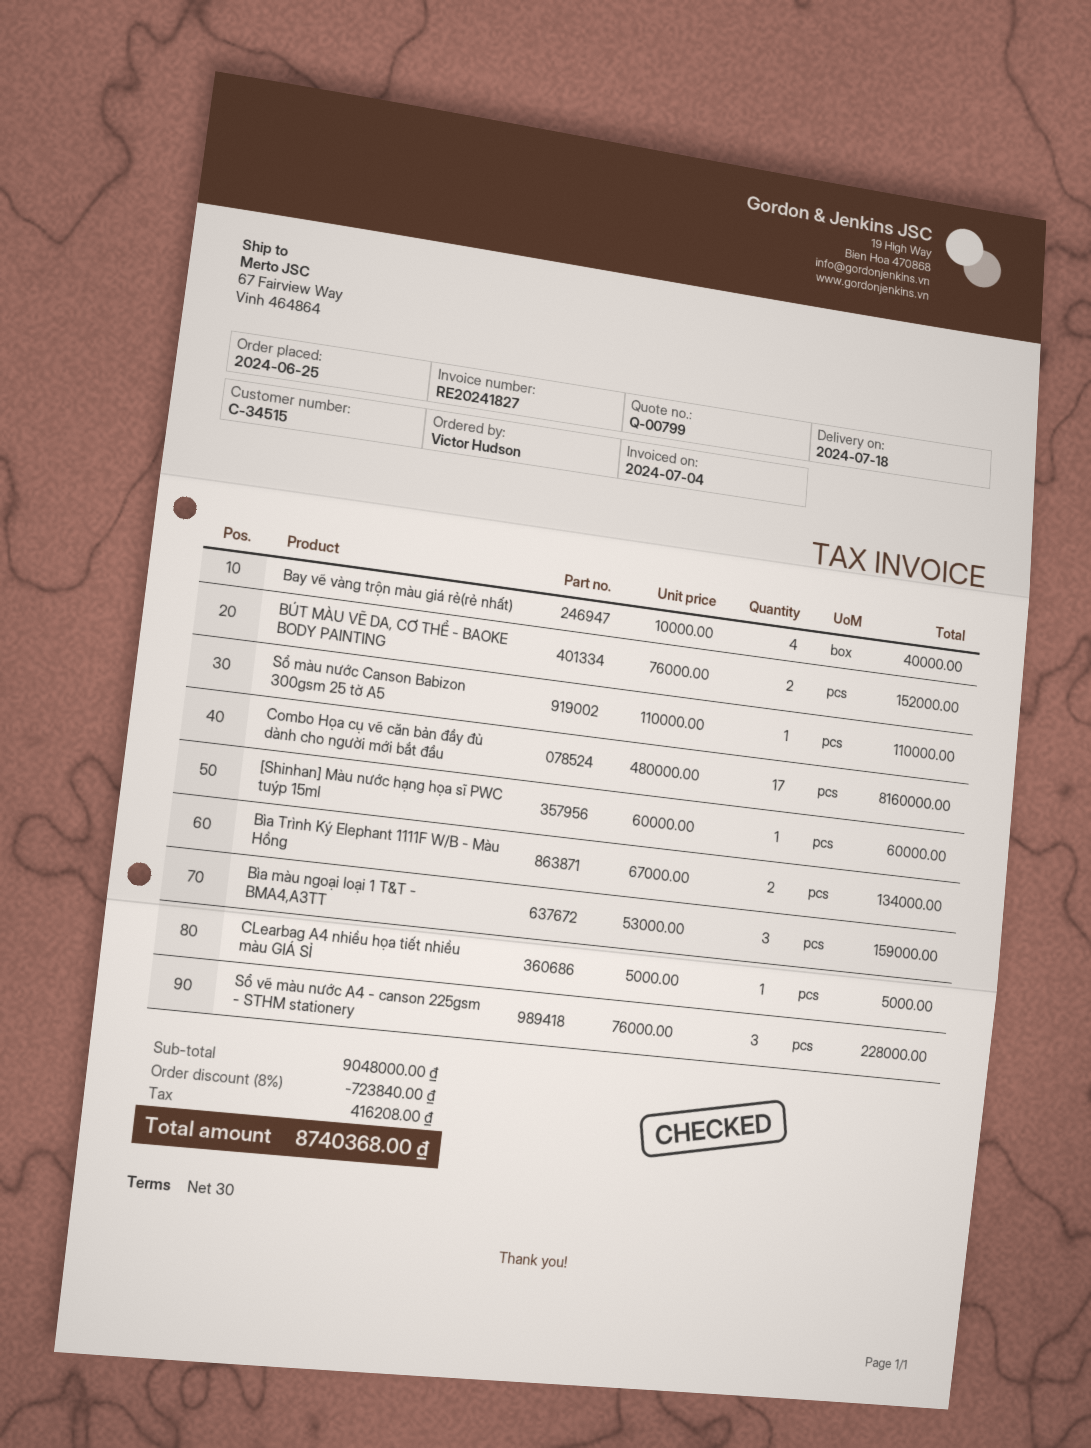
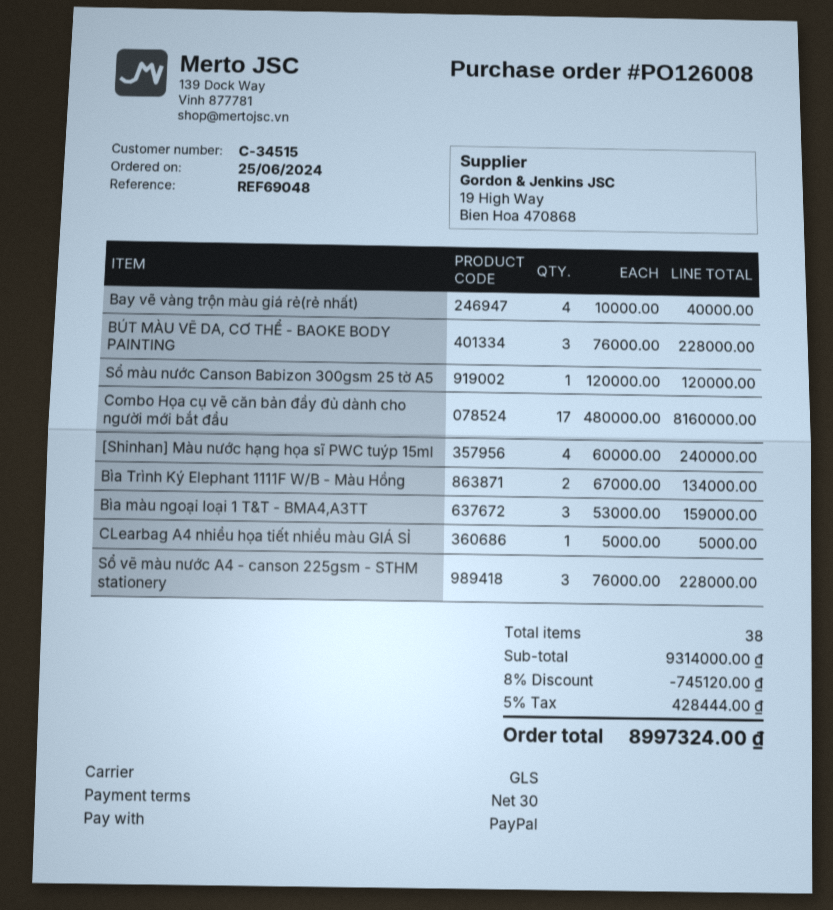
BÚT MÀU VẼ DA, CƠ THỂ - BAOKE BODY PAINTING: 2 x 76000.00 = 152000.00 -> 3 x 76000.00 = 228000.00
Sổ màu nước Canson Babizon 300gsm 25 tờ A5: 1 x 110000.00 = 110000.00 -> 1 x 120000.00 = 120000.00
[Shinhan] Màu nước hạng họa sĩ PWC tuýp 15ml: 1 x 60000.00 = 60000.00 -> 4 x 60000.00 = 240000.00
subtotal: 9048000.00 -> 9314000.00
discount: 8% = 723840.00 -> 8% = 745120.00
tax: 416208.00 -> 428444.00
total: 8740368.00 -> 8997324.00

